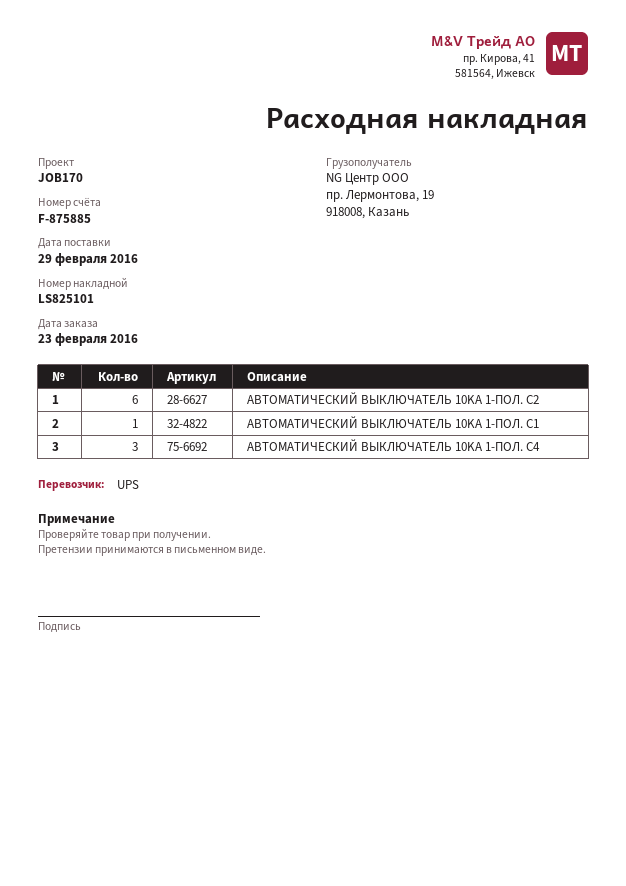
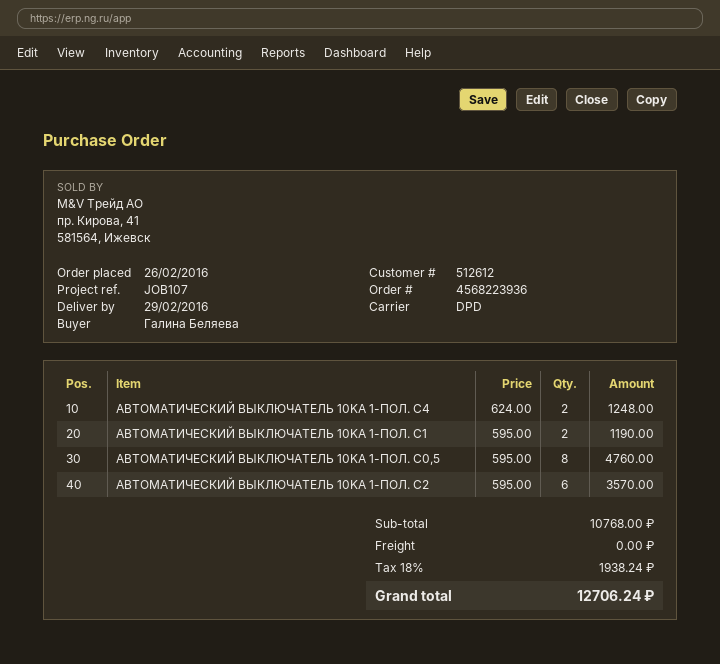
order date: 2016-02-23 -> 2016-02-26
reference: JOB170 -> JOB107
shipping method: UPS -> DPD
АВТОМАТИЧЕСКИЙ ВЫКЛЮЧАТЕЛЬ 10KA 1-ПОЛ. C1: 1 -> 2
АВТОМАТИЧЕСКИЙ ВЫКЛЮЧАТЕЛЬ 10KA 1-ПОЛ. C4: 3 -> 2
АВТОМАТИЧЕСКИЙ ВЫКЛЮЧАТЕЛЬ 10KA 1-ПОЛ. C0,5: none -> 8

